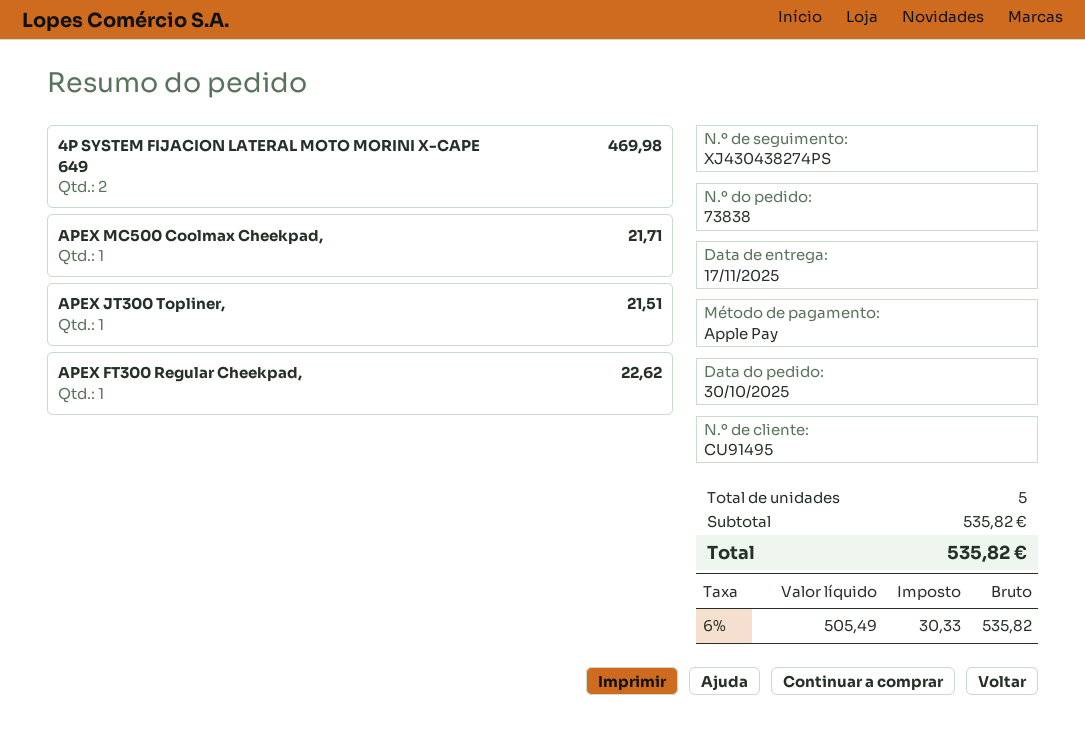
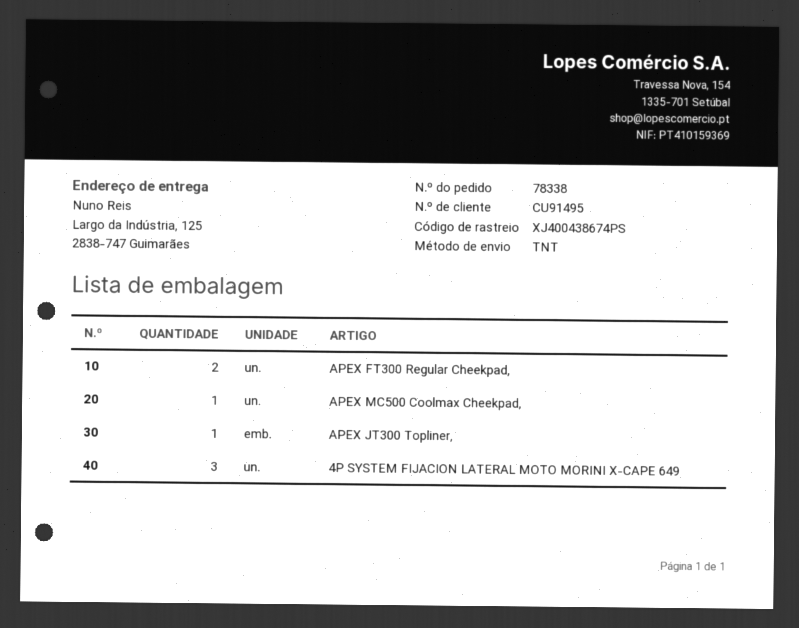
order number: 73838 -> 78338
tracking number: XJ430438274PS -> XJ400438674PS
4P SYSTEM FIJACION LATERAL MOTO MORINI X-CAPE 649: 2 -> 3
APEX FT300 Regular Cheekpad,: 1 -> 2

